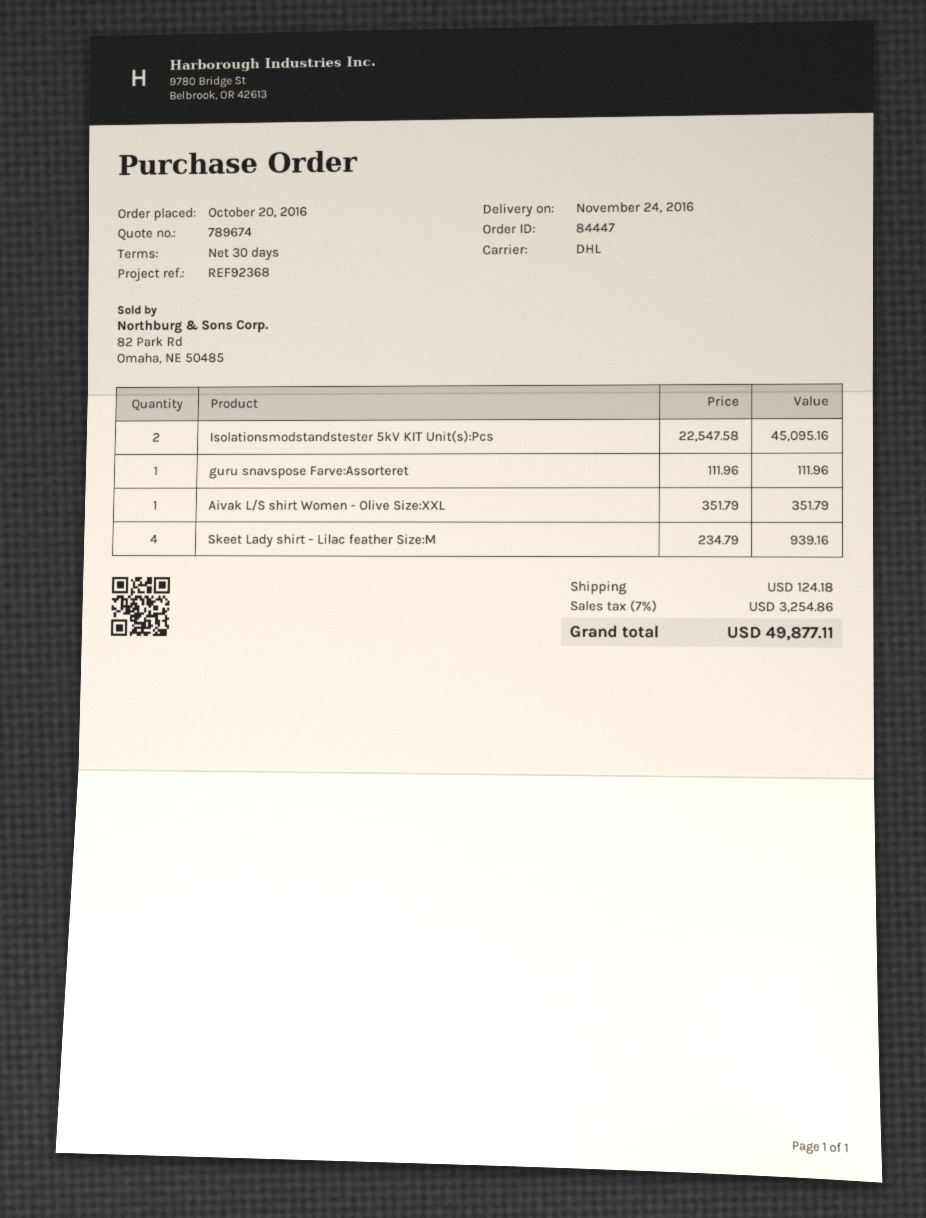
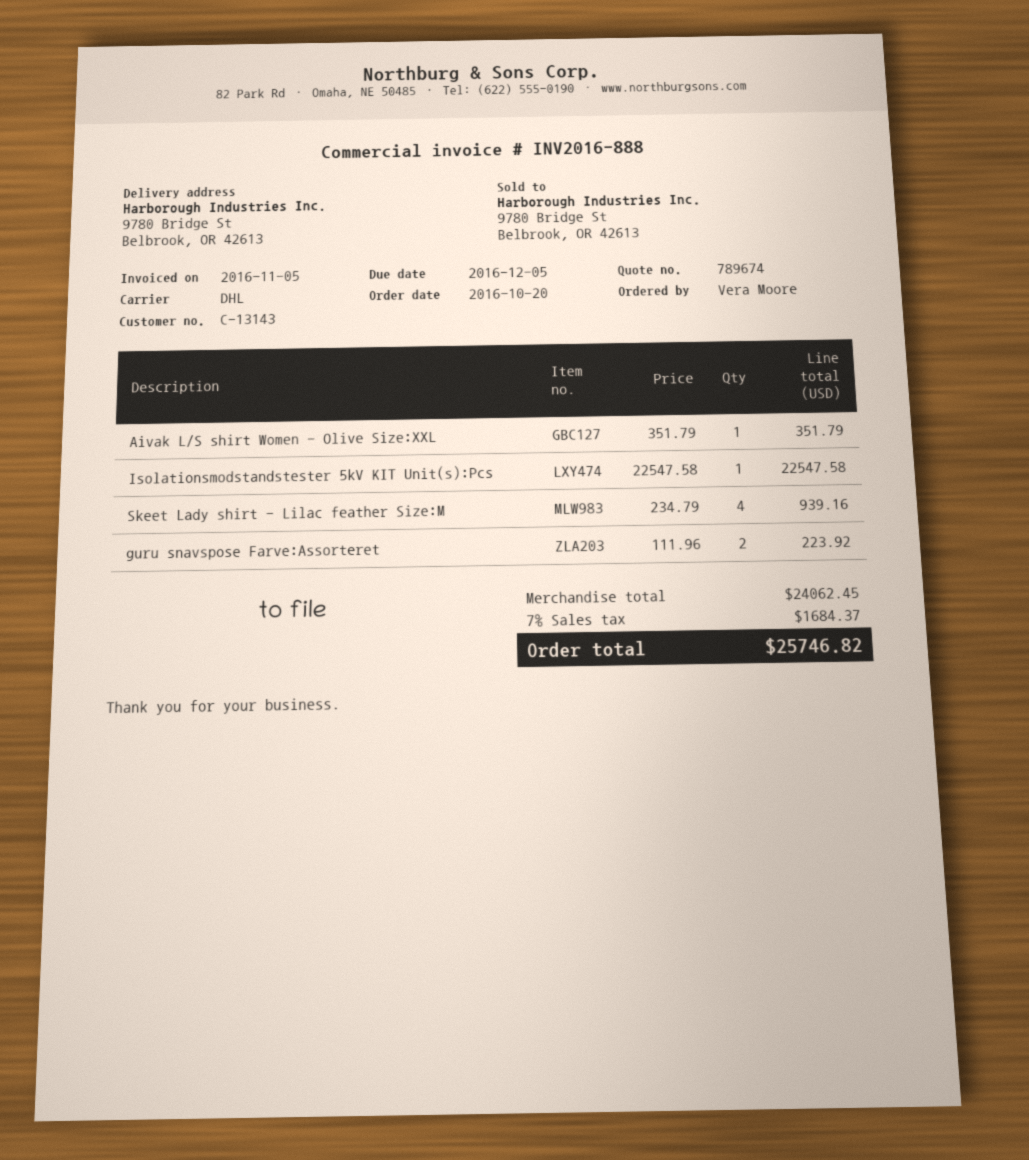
Isolationsmodstandstester 5kV KIT Unit(s):Pcs: 2 x 22547.58 = 45095.16 -> 1 x 22547.58 = 22547.58
guru snavspose Farve:Assorteret: 1 x 111.96 = 111.96 -> 2 x 111.96 = 223.92
shipping: 124.18 -> none
tax: 7% = 3254.86 -> 7% = 1684.37
total: 49877.11 -> 25746.82

